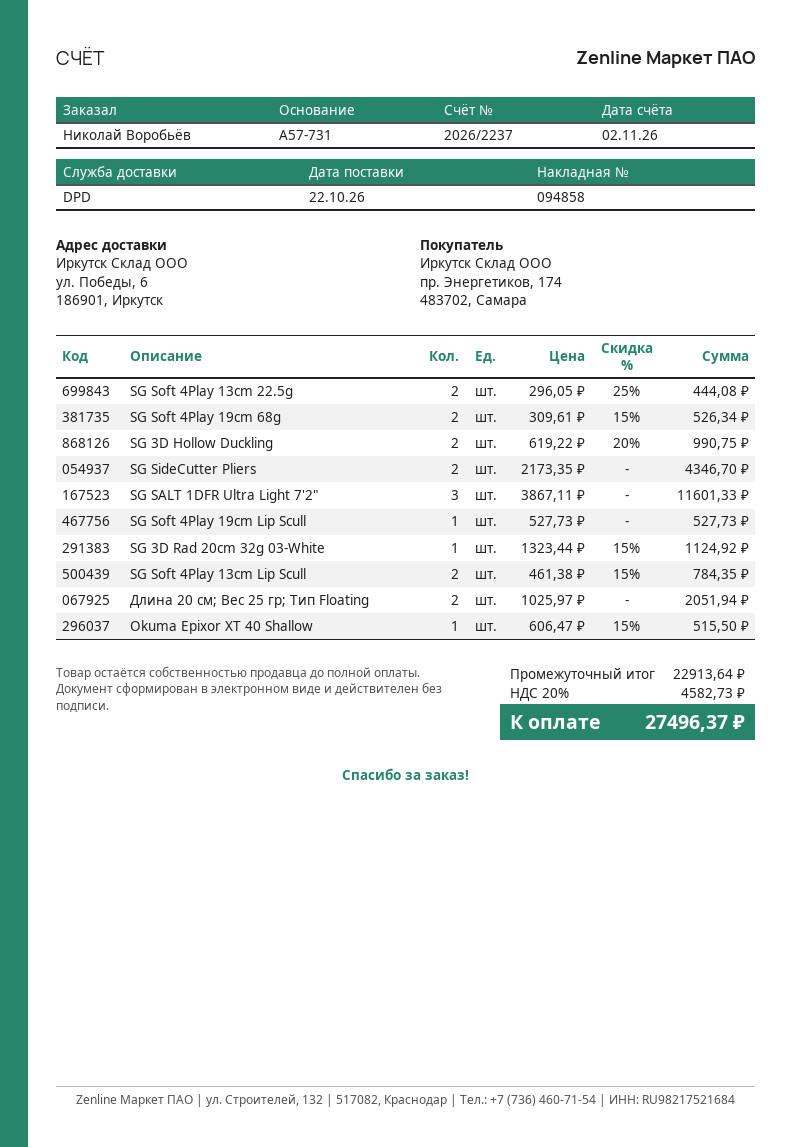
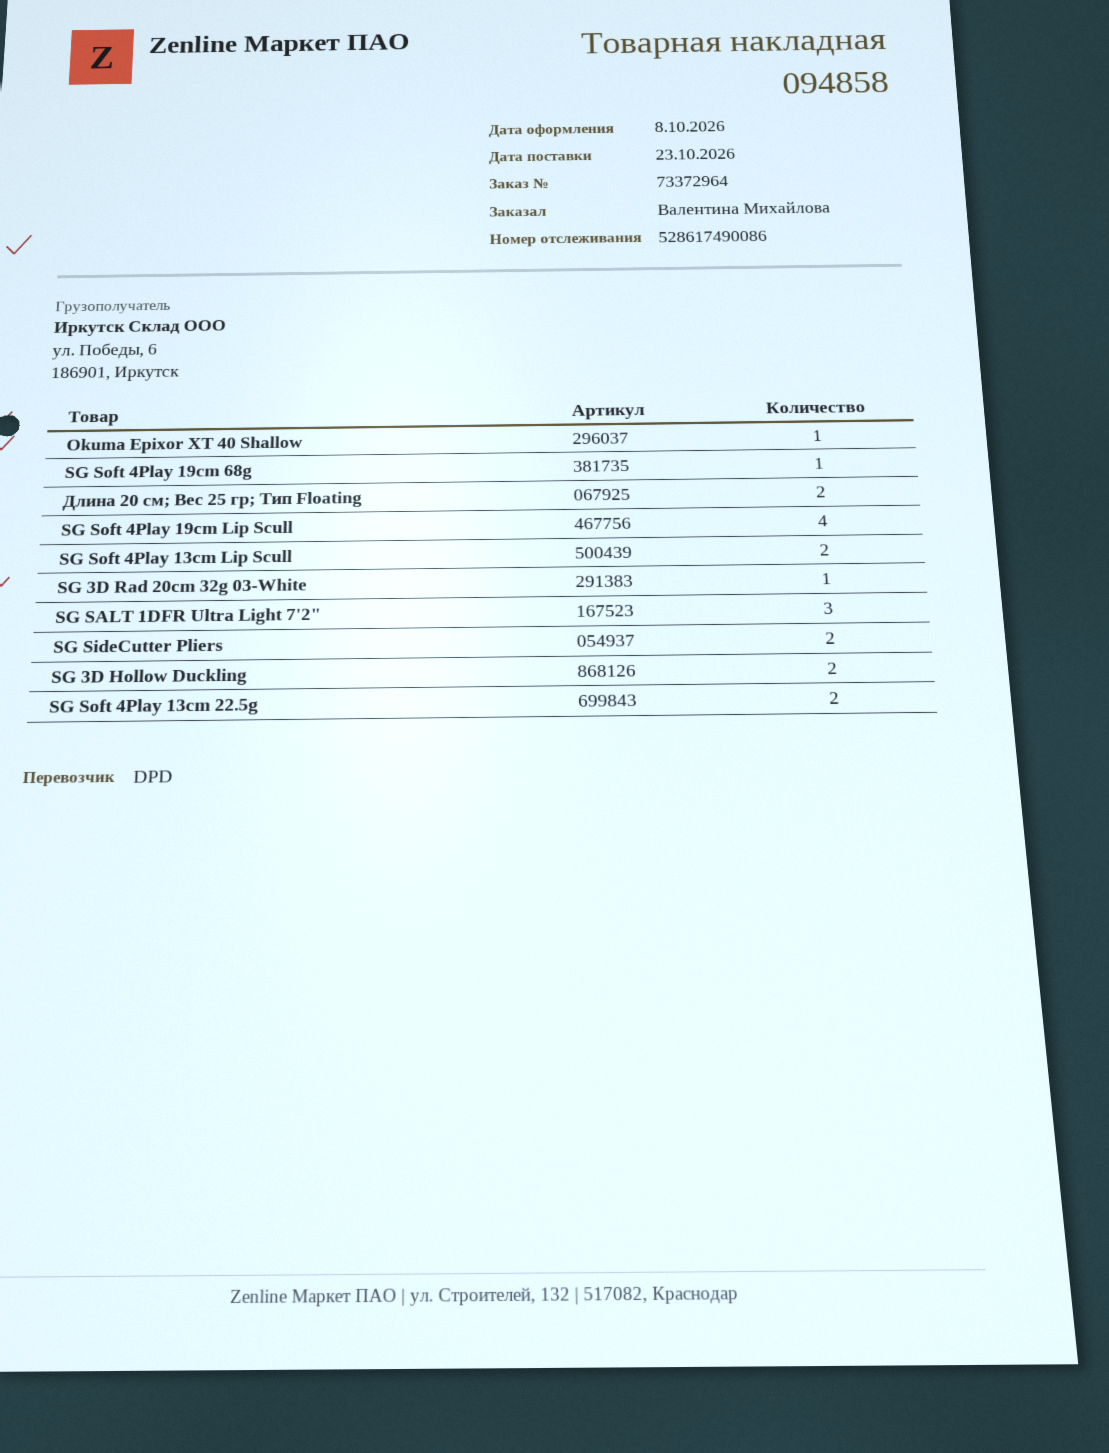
delivery date: 2026-10-22 -> 2026-10-23
ordered by: Николай Воробьёв -> Валентина Михайлова
SG Soft 4Play 19cm 68g: 2 -> 1
SG Soft 4Play 19cm Lip Scull: 1 -> 4

